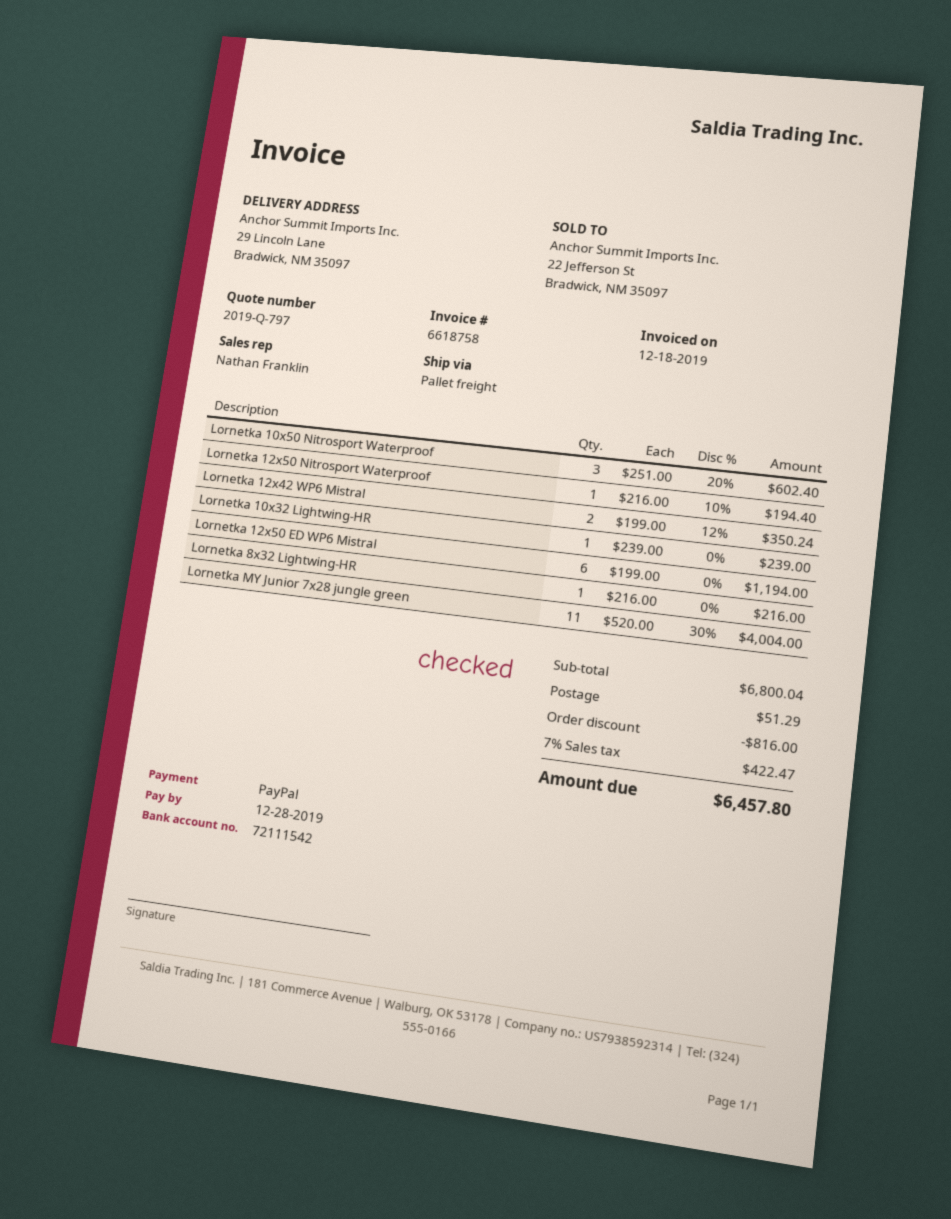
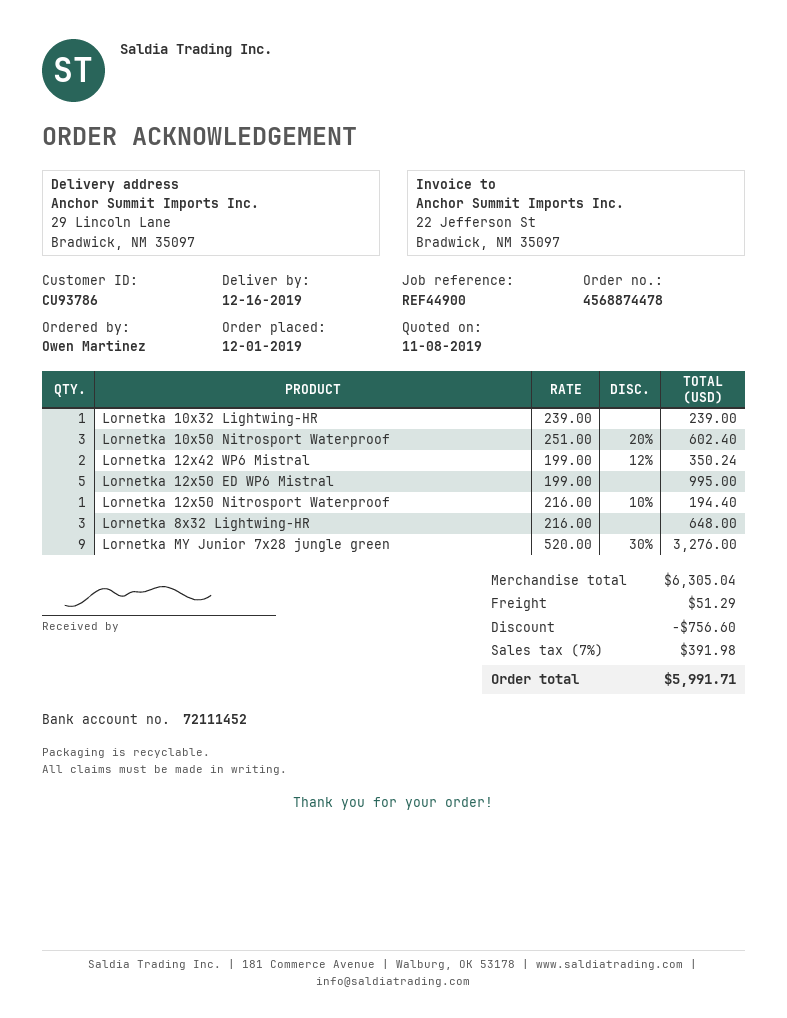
bank account: 72111542 -> 72111452
Lornetka 12x50 ED WP6 Mistral: 6 x 199.00 = 1194.00 -> 5 x 199.00 = 995.00
Lornetka 8x32 Lightwing-HR: 1 x 216.00 = 216.00 -> 3 x 216.00 = 648.00
Lornetka MY Junior 7x28 jungle green: 11 x 520.00 - 30% = 4004.00 -> 9 x 520.00 - 30% = 3276.00
subtotal: 6800.04 -> 6305.04
discount: 816.00 -> 756.60
tax: 7% = 422.47 -> 7% = 391.98
total: 6457.80 -> 5991.71

